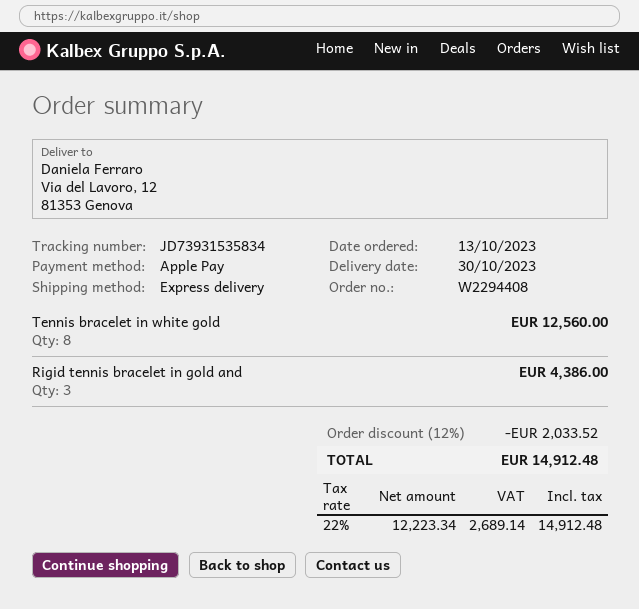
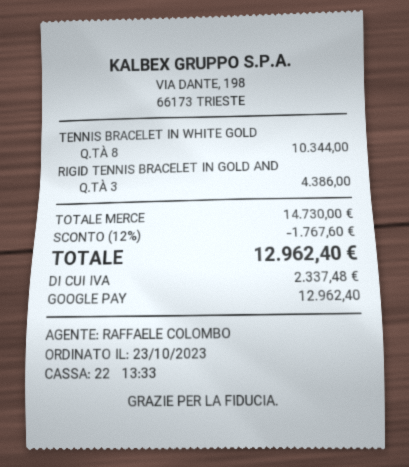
order date: 2023-10-13 -> 2023-10-23
payment method: Apple Pay -> Google Pay
Tennis bracelet in white gold: 8 for 12560.00 -> 8 for 10344.00
discount: 12% = 2033.52 -> 12% = 1767.60
tax: 2689.14 -> 2337.48
total: 14912.48 -> 12962.40

